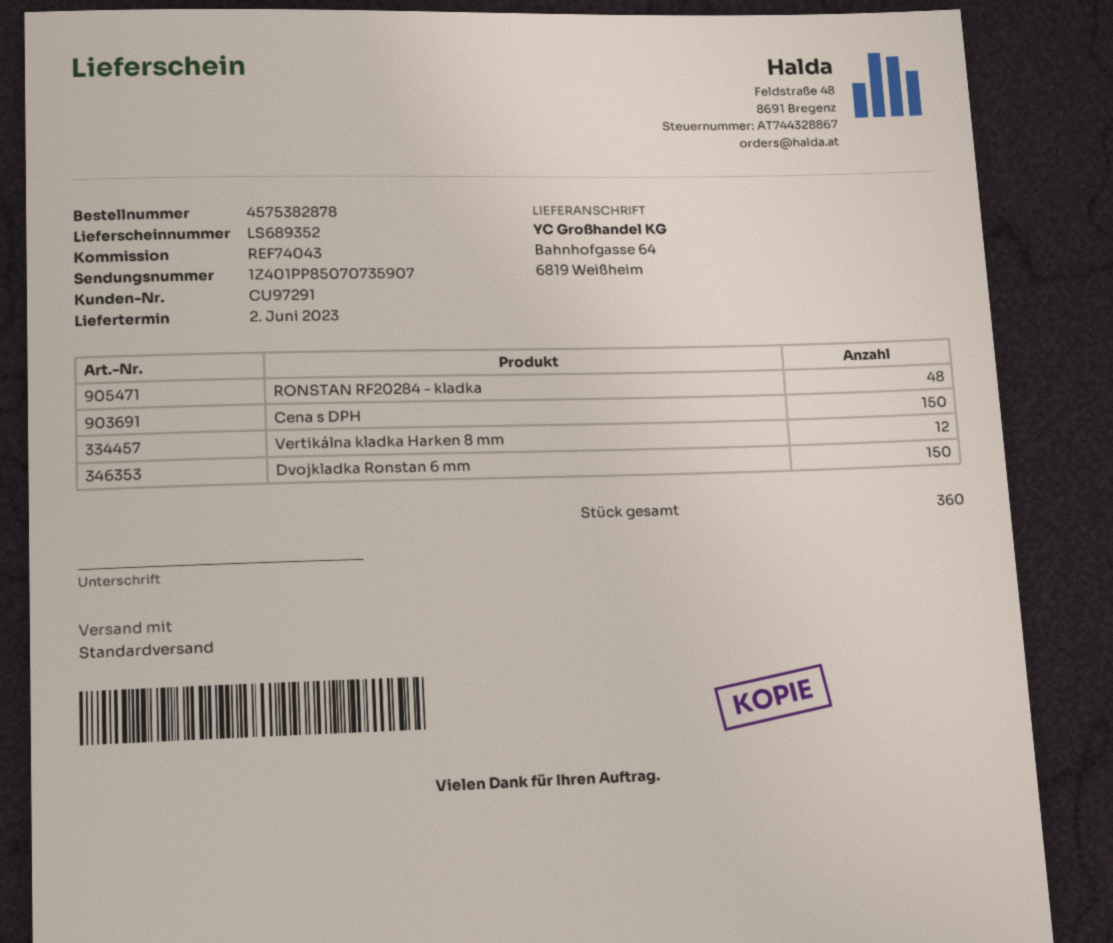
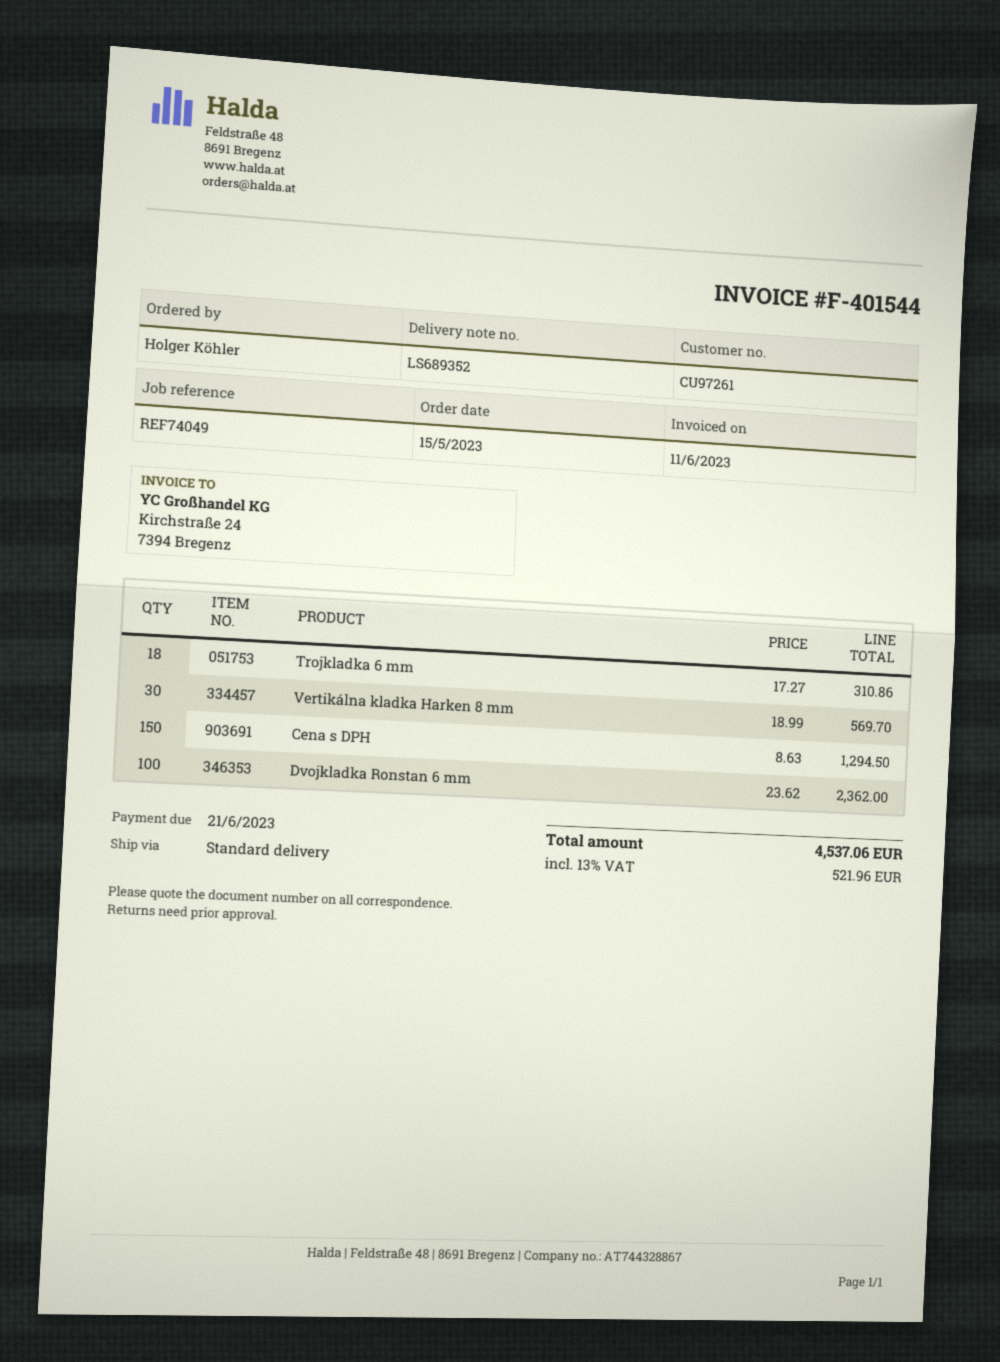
customer number: CU97291 -> CU97261
reference: REF74043 -> REF74049
RONSTAN RF20284 - kladka: 48 -> none
Vertikálna kladka Harken 8 mm: 12 -> 30
Dvojkladka Ronstan 6 mm: 150 -> 100
Trojkladka 6 mm: none -> 18

